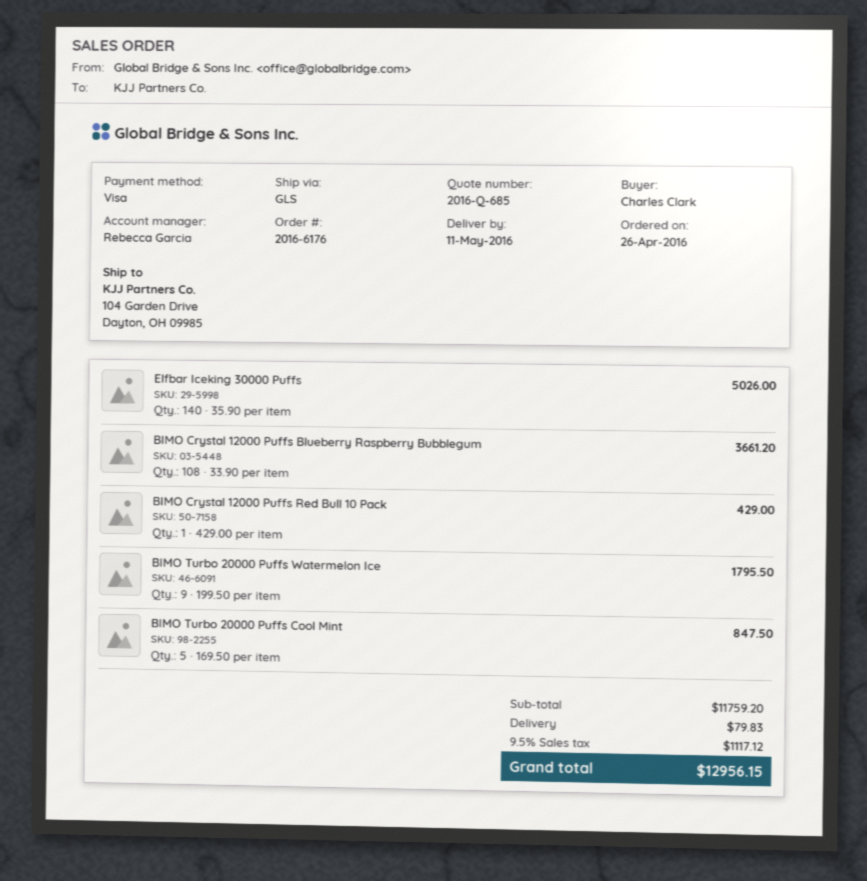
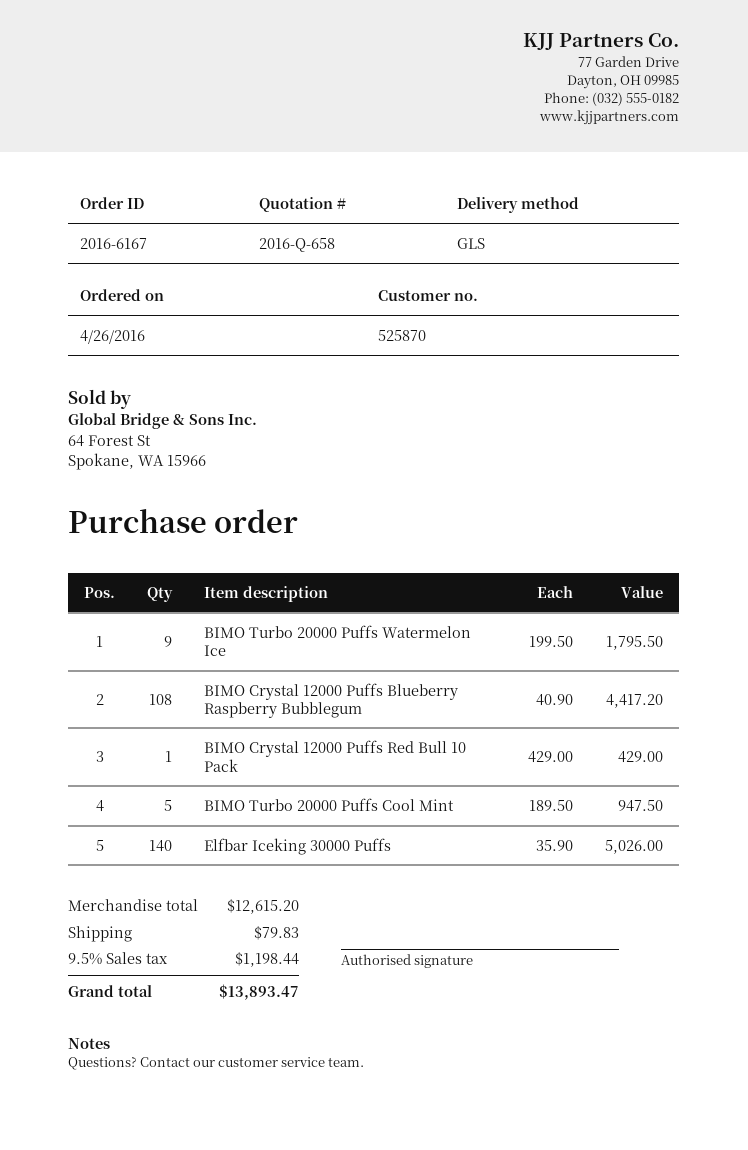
quote number: 2016-Q-685 -> 2016-Q-658
order number: 2016-6176 -> 2016-6167
BIMO Crystal 12000 Puffs Blueberry Raspberry Bubblegum: 108 x 33.90 = 3661.20 -> 108 x 40.90 = 4417.20
BIMO Turbo 20000 Puffs Cool Mint: 5 x 169.50 = 847.50 -> 5 x 189.50 = 947.50
subtotal: 11759.20 -> 12615.20
tax: 9.5% = 1117.12 -> 9.5% = 1198.44
total: 12956.15 -> 13893.47

